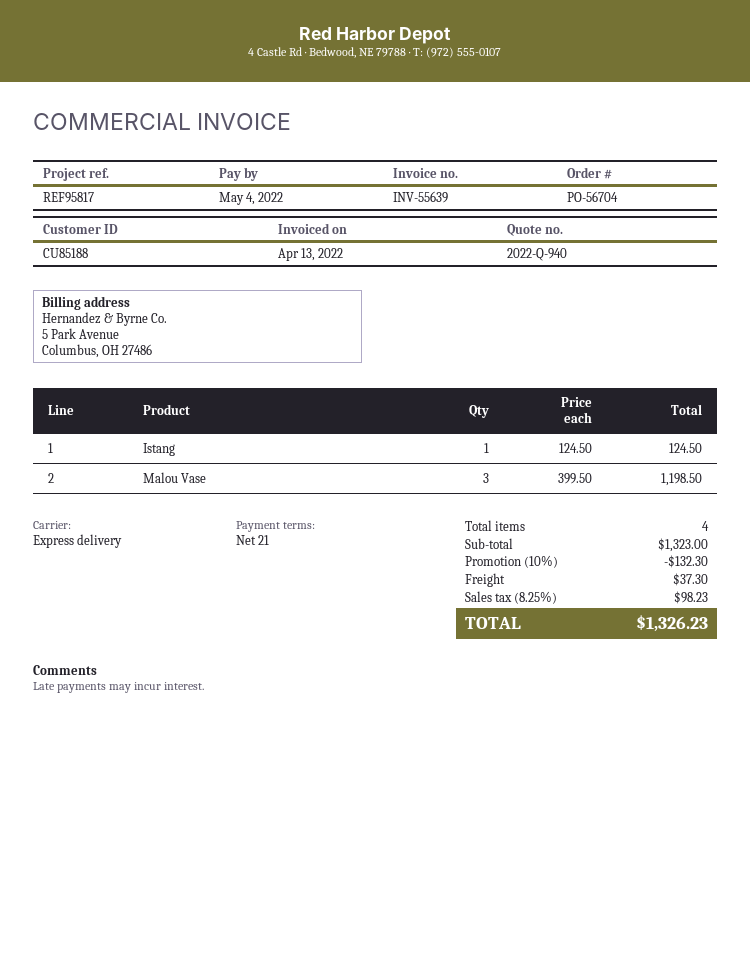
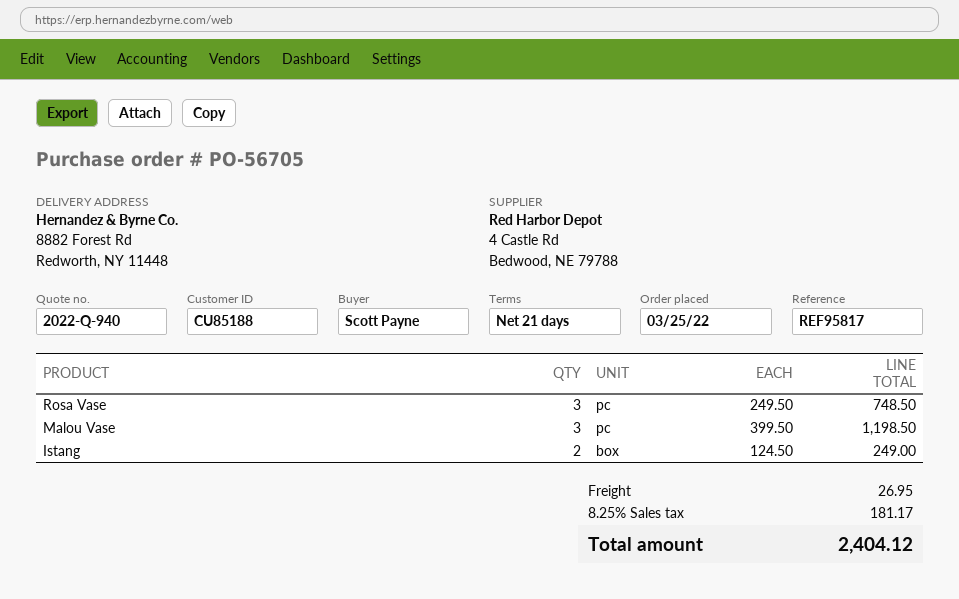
order number: PO-56704 -> PO-56705
Istang: 1 x 124.50 = 124.50 -> 2 x 124.50 = 249.00
Rosa Vase: none -> 3 x 249.50 = 748.50
discount: 10% = 132.30 -> none
shipping: 37.30 -> 26.95
tax: 8.25% = 98.23 -> 8.25% = 181.17
total: 1326.23 -> 2404.12

